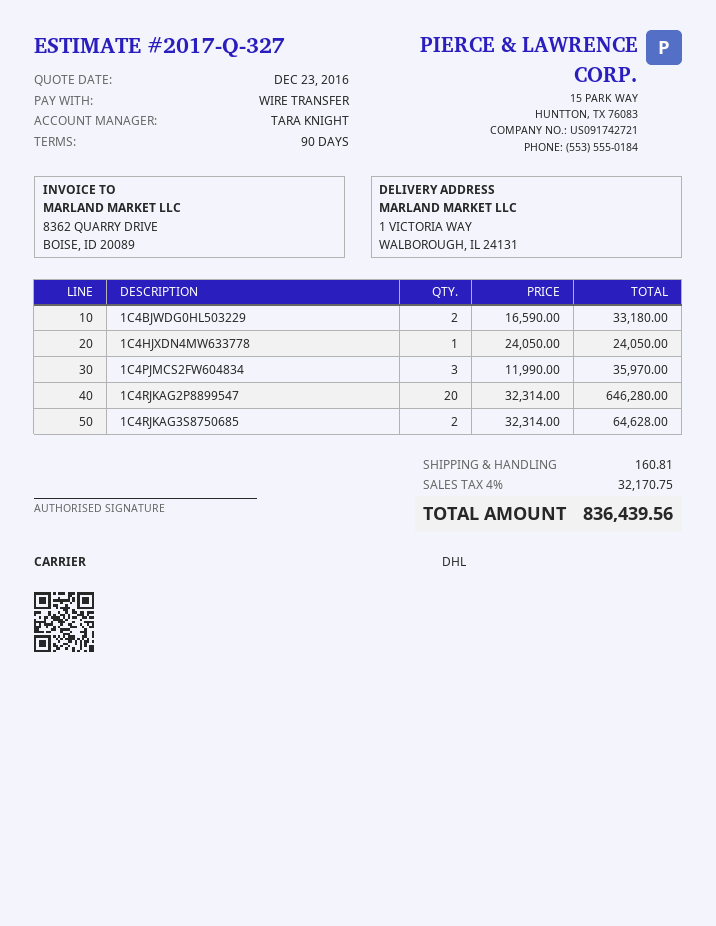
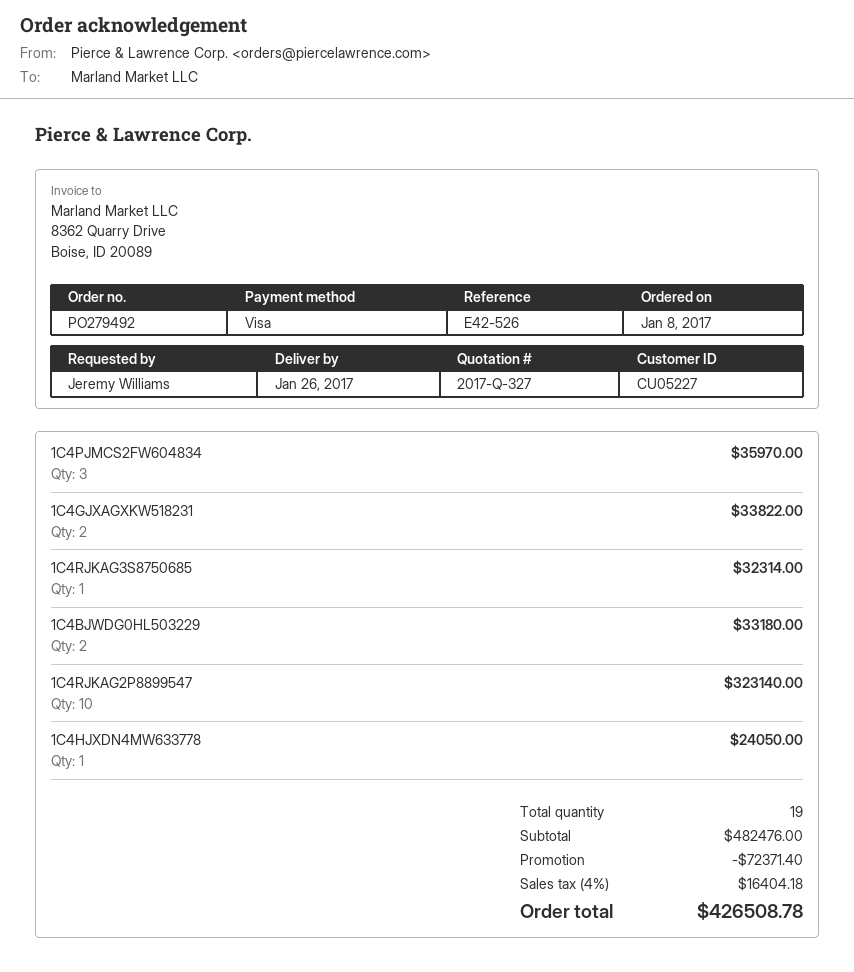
payment method: bank transfer -> Visa
1C4RJKAG2P8899547: 20 for 646280.00 -> 10 for 323140.00
1C4RJKAG3S8750685: 2 for 64628.00 -> 1 for 32314.00
1C4GJXAGXKW518231: none -> 2 for 33822.00
discount: none -> 72371.40
shipping: 160.81 -> none
tax: 4% = 32170.75 -> 4% = 16404.18
total: 836439.56 -> 426508.78

